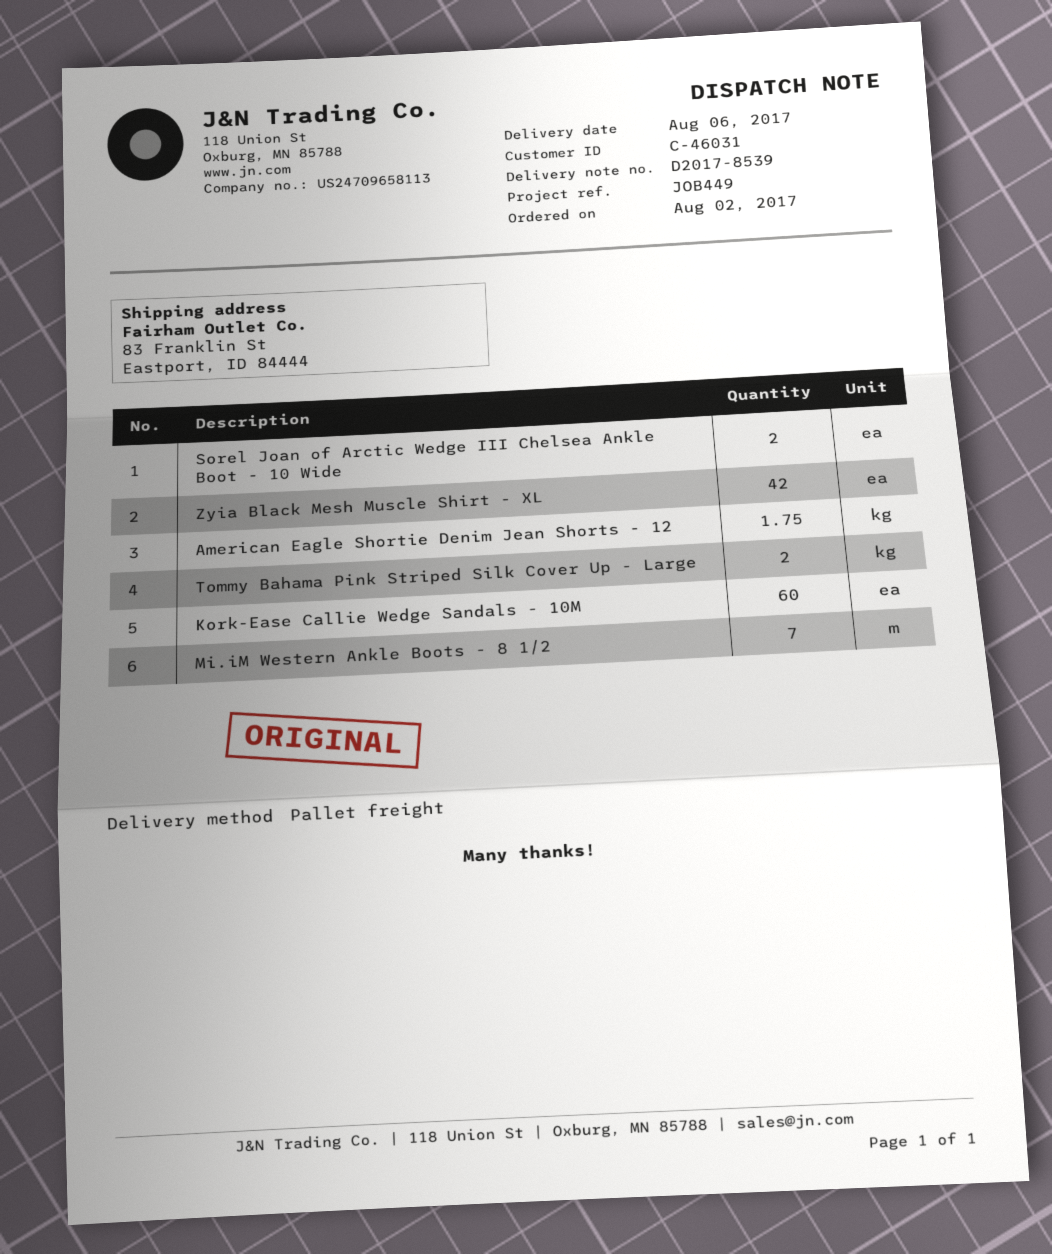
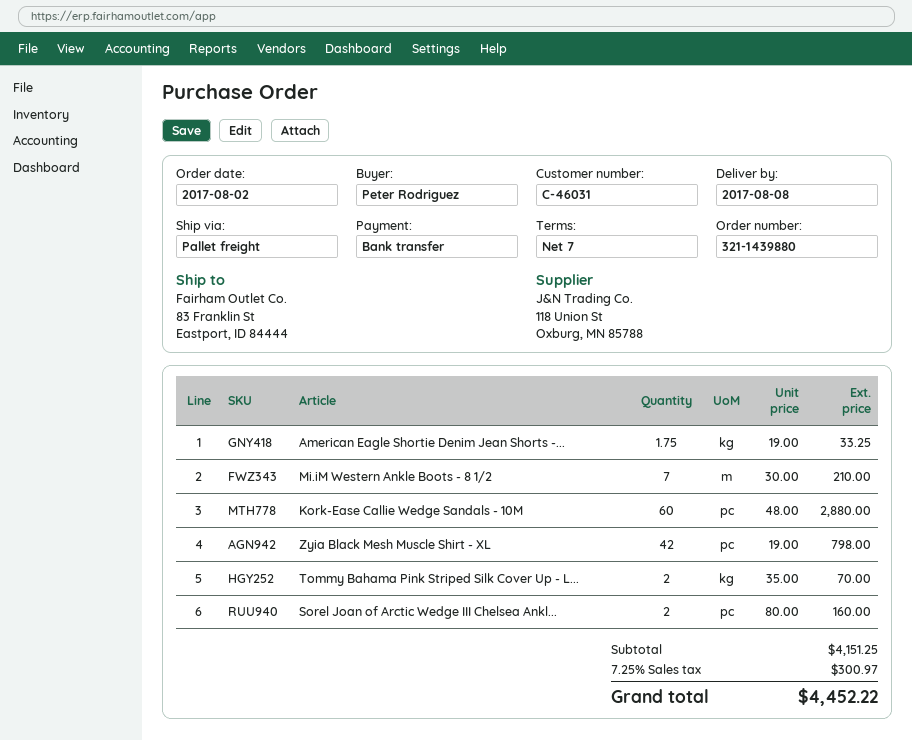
delivery date: 2017-08-06 -> 2017-08-08

